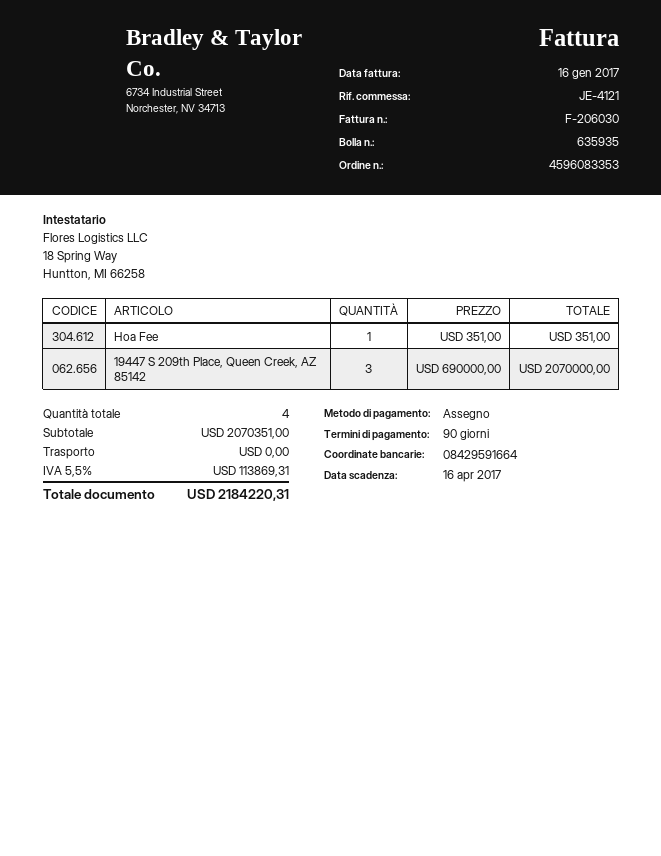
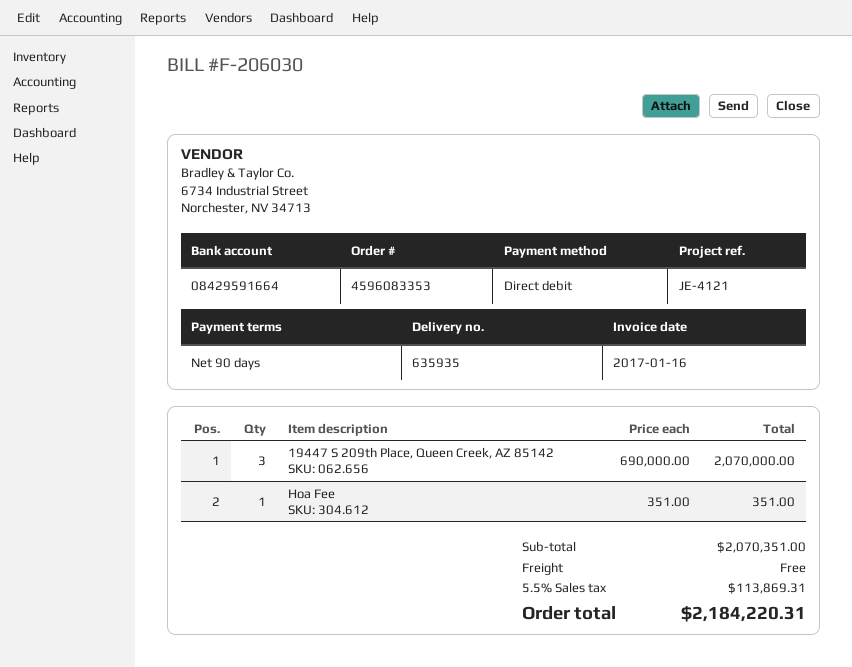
payment method: cheque -> direct debit

